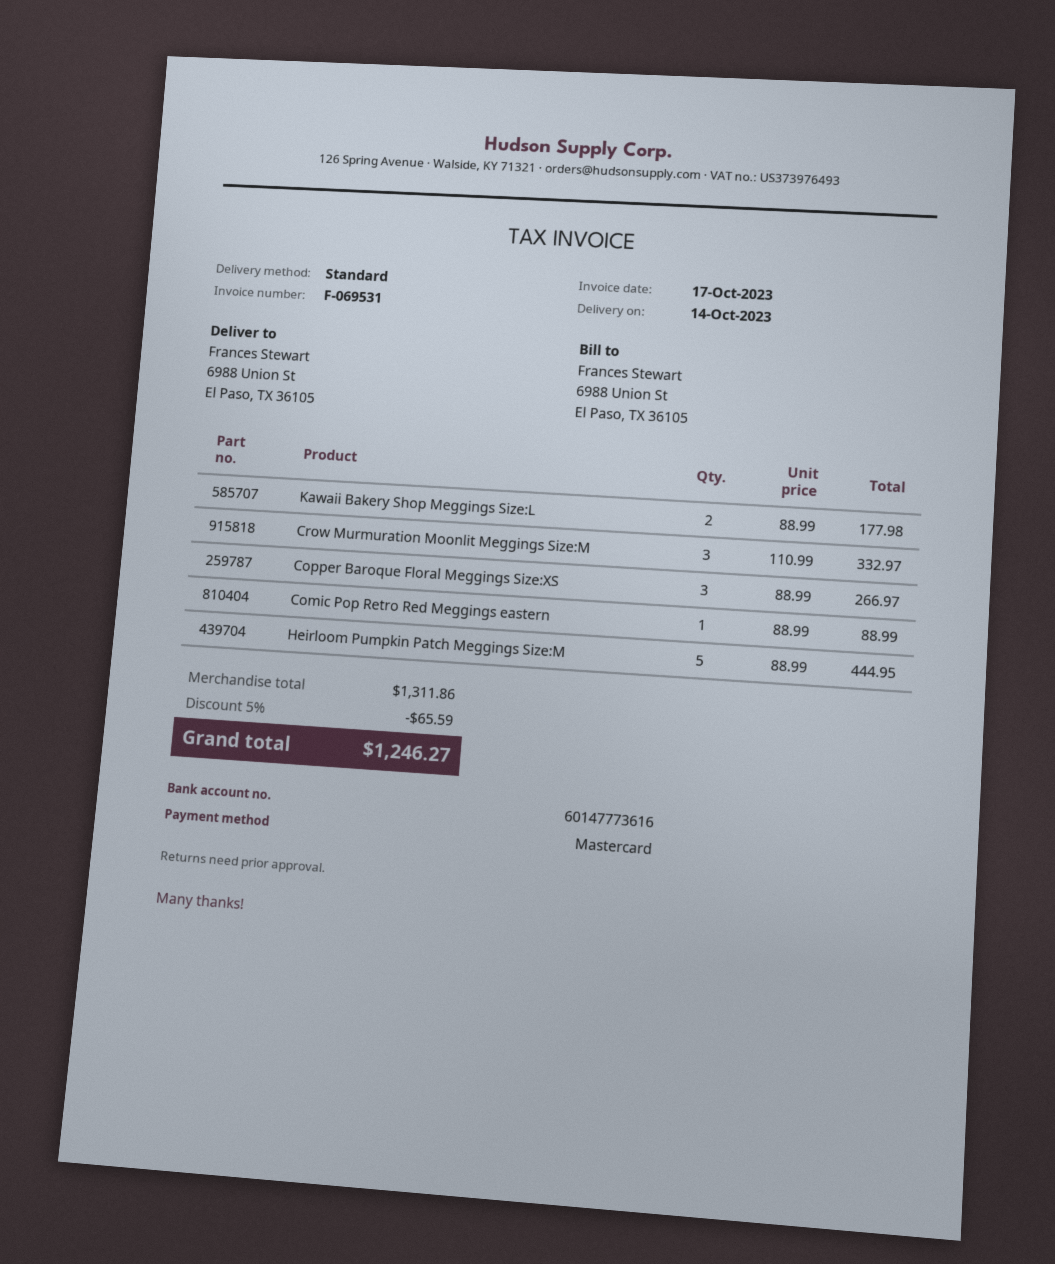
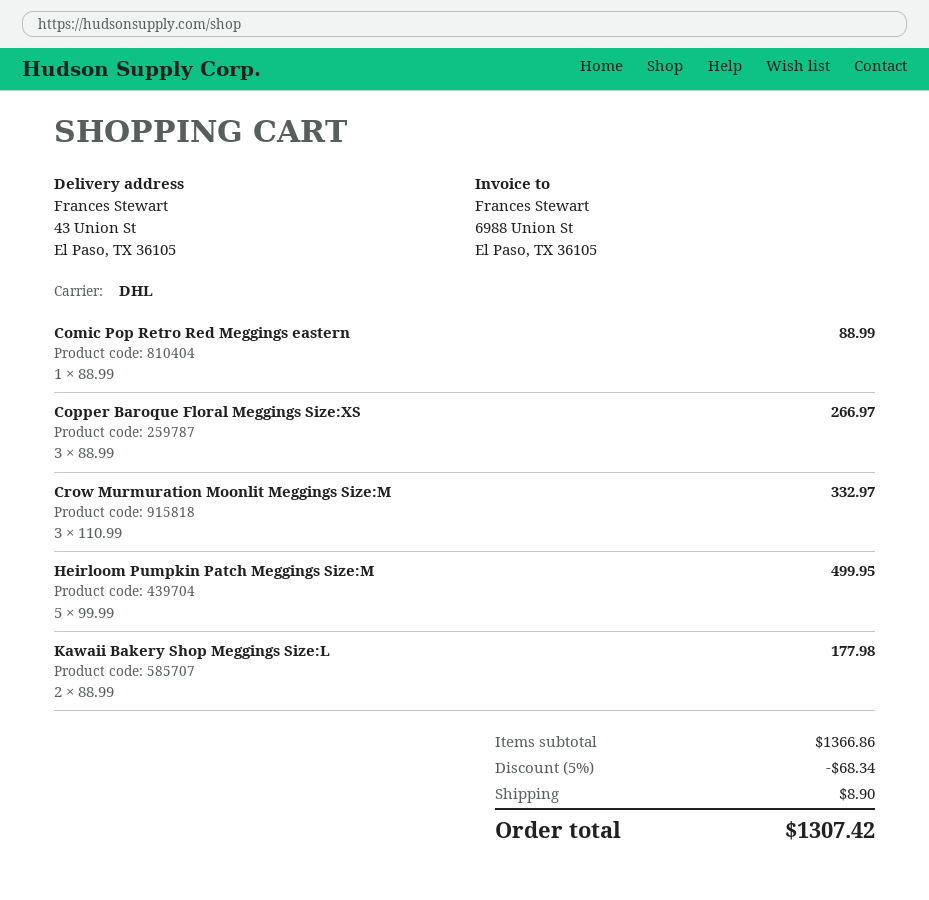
shipping method: standard -> DHL
ship to: 6988 Union St, El Paso, TX 36105 -> 43 Union St, El Paso, TX 36105
Heirloom Pumpkin Patch Meggings Size:M: 5 x 88.99 = 444.95 -> 5 x 99.99 = 499.95
subtotal: 1311.86 -> 1366.86
discount: 5% = 65.59 -> 5% = 68.34
shipping: none -> 8.90
total: 1246.27 -> 1307.42

